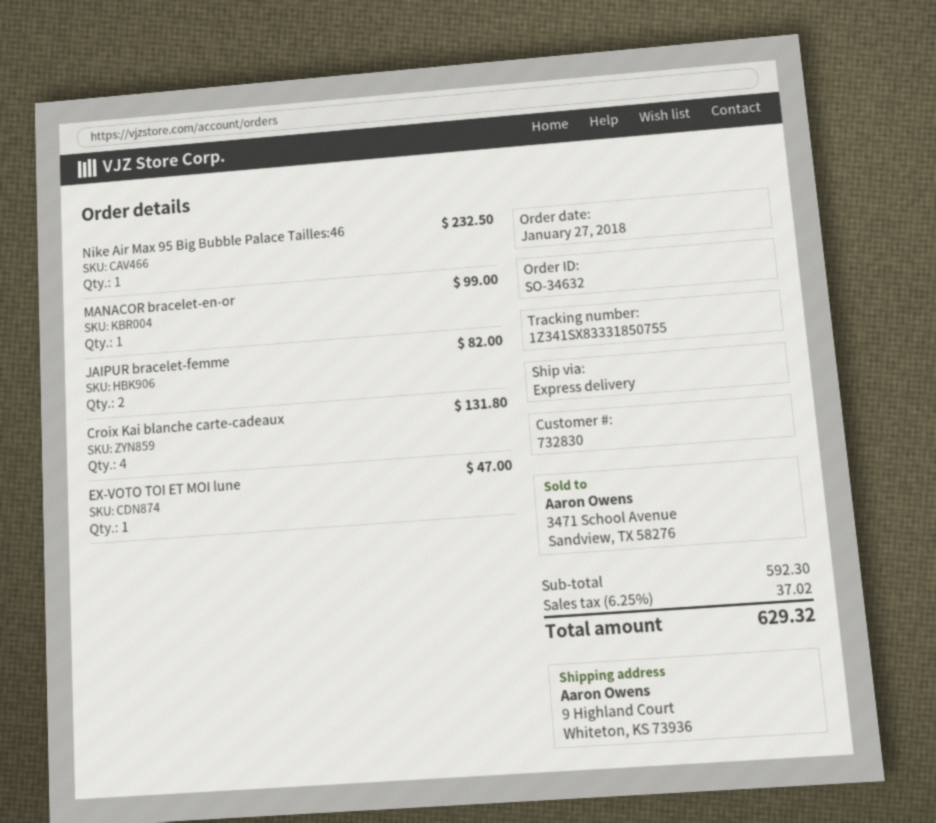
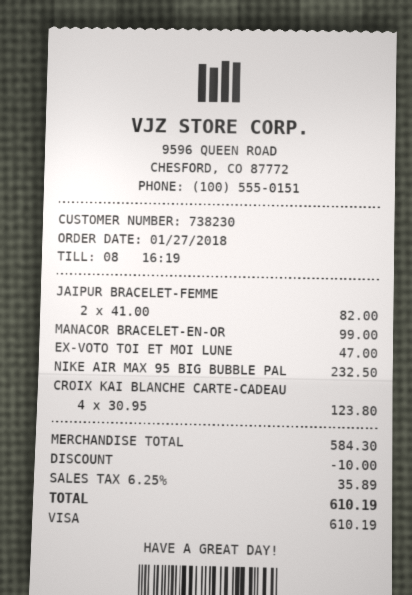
customer number: 732830 -> 738230
Croix Kai blanche carte-cadeaux: 4 for 131.80 -> 4 for 123.80
subtotal: 592.30 -> 584.30
discount: none -> 10.00
tax: 6.25% = 37.02 -> 6.25% = 35.89
total: 629.32 -> 610.19

